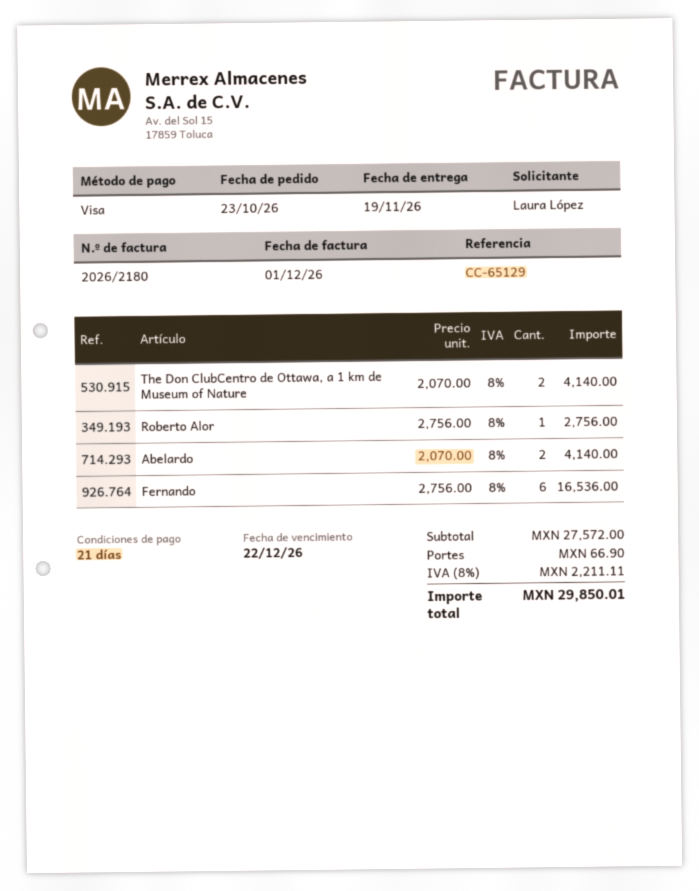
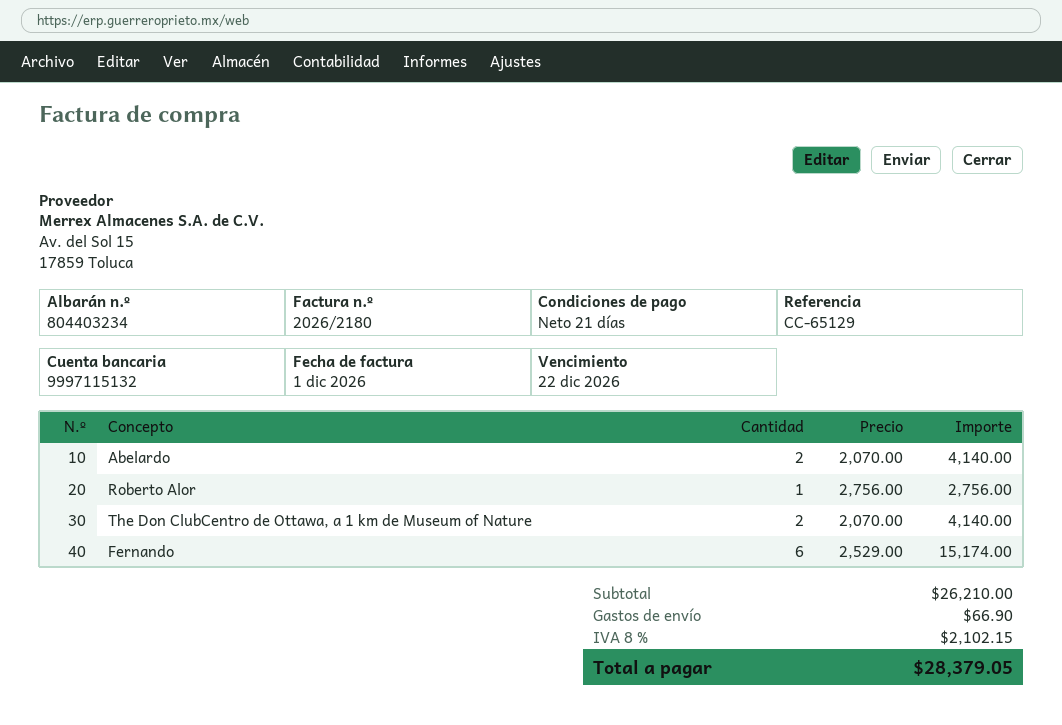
Fernando: 6 x 2756.00 = 16536.00 -> 6 x 2529.00 = 15174.00
subtotal: 27572.00 -> 26210.00
tax: 8% = 2211.11 -> 8% = 2102.15
total: 29850.01 -> 28379.05

